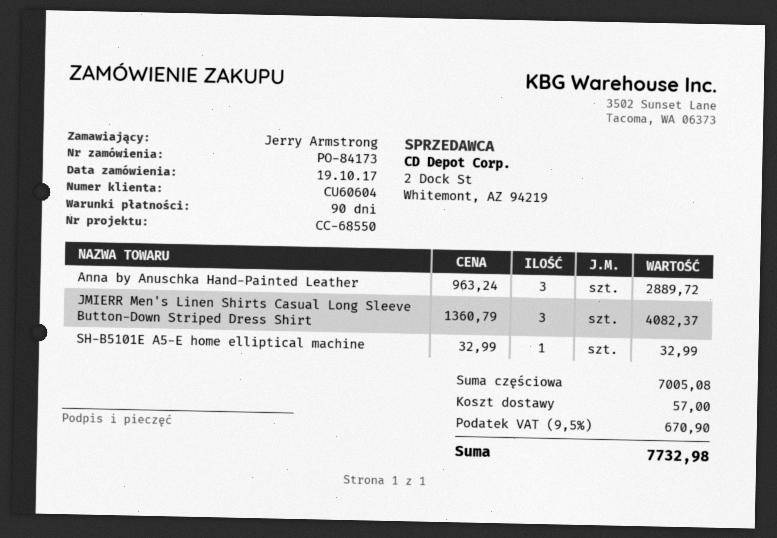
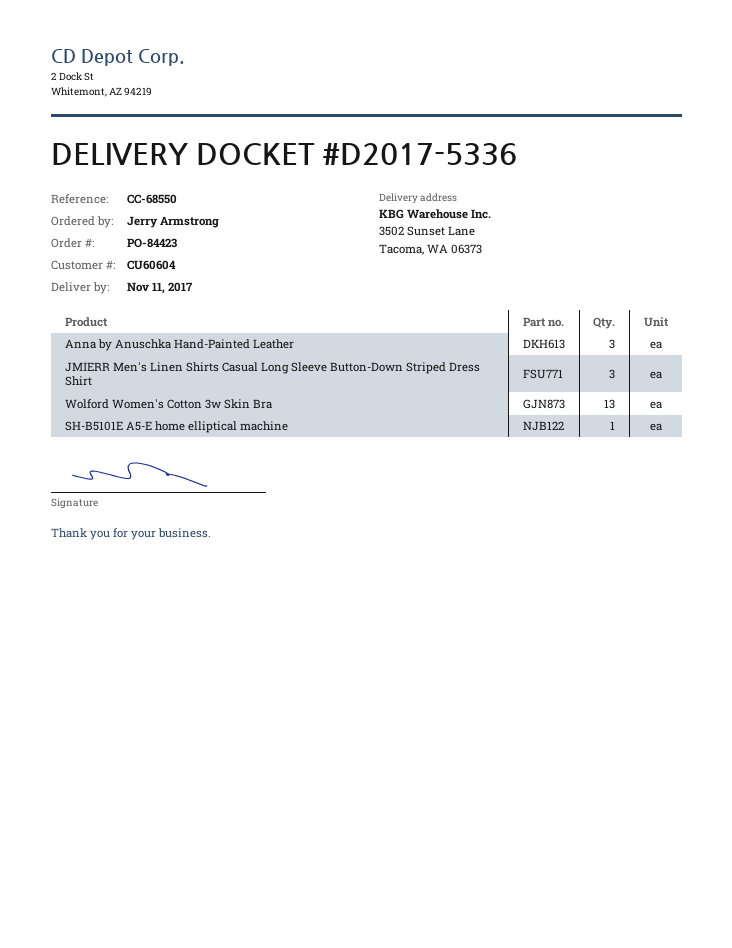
order number: PO-84173 -> PO-84423
Wolford Women's Cotton 3w Skin Bra: none -> 13

